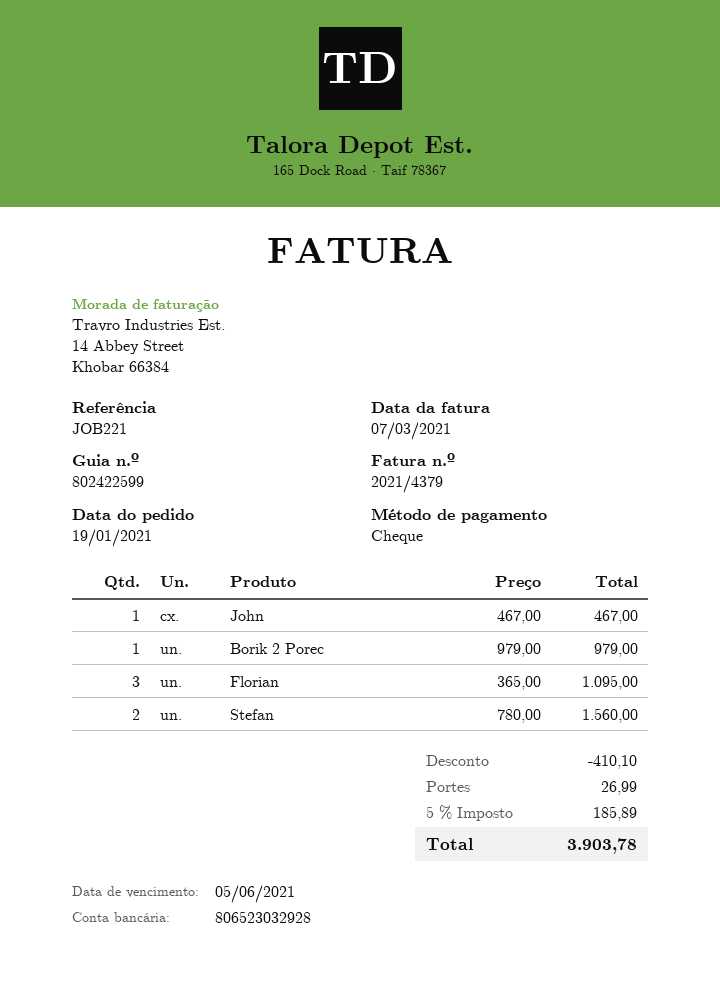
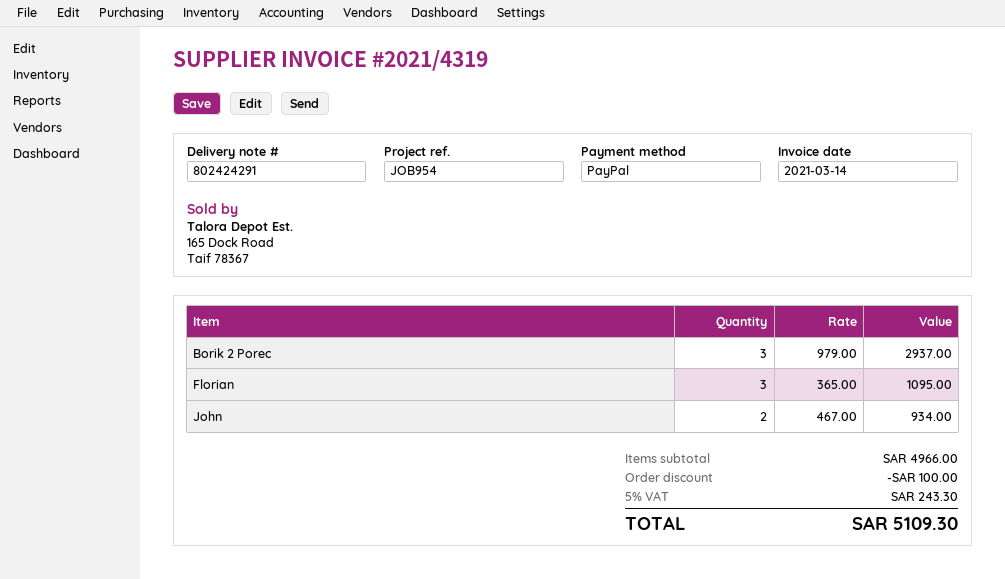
delivery note number: 802422599 -> 802424291
invoice number: 2021/4379 -> 2021/4319
invoice date: 2021-03-07 -> 2021-03-14
reference: JOB221 -> JOB954
payment method: cheque -> PayPal
John: 1 x 467.00 = 467.00 -> 2 x 467.00 = 934.00
Borik 2 Porec: 1 x 979.00 = 979.00 -> 3 x 979.00 = 2937.00
Stefan: 2 x 780.00 = 1560.00 -> none
discount: 410.10 -> 100.00
shipping: 26.99 -> none
tax: 5% = 185.89 -> 5% = 243.30
total: 3903.78 -> 5109.30

